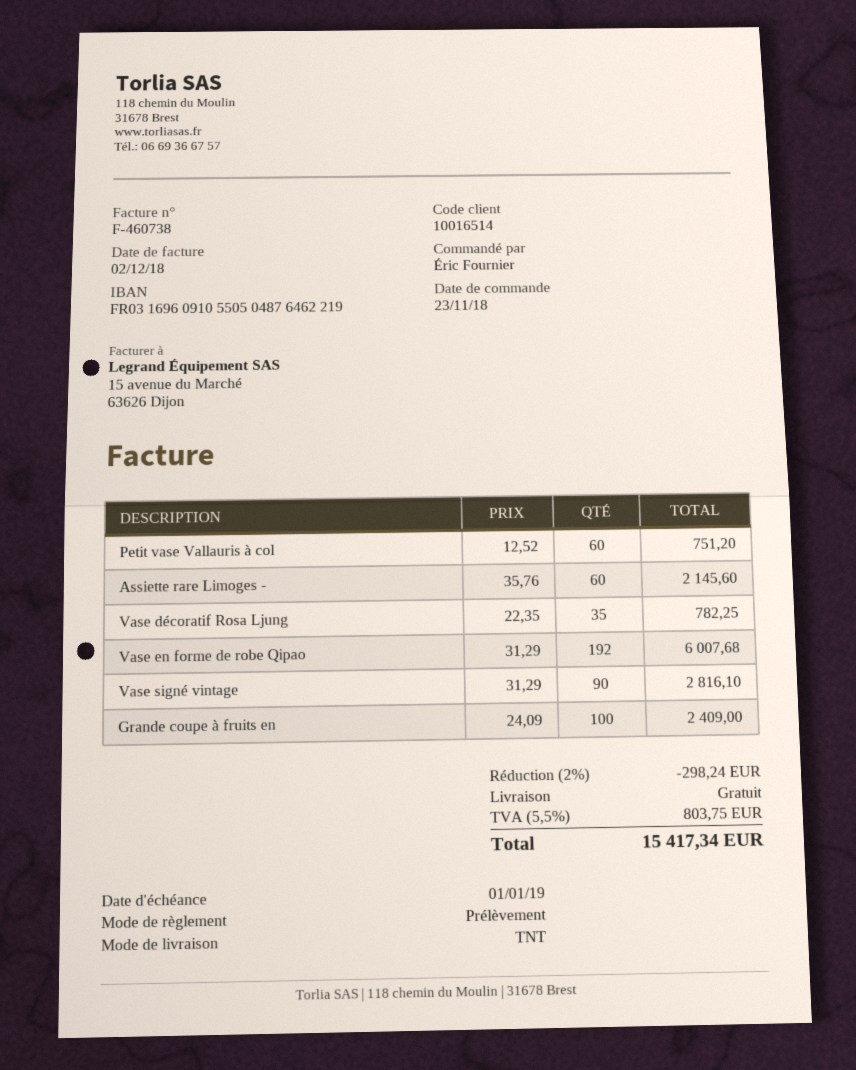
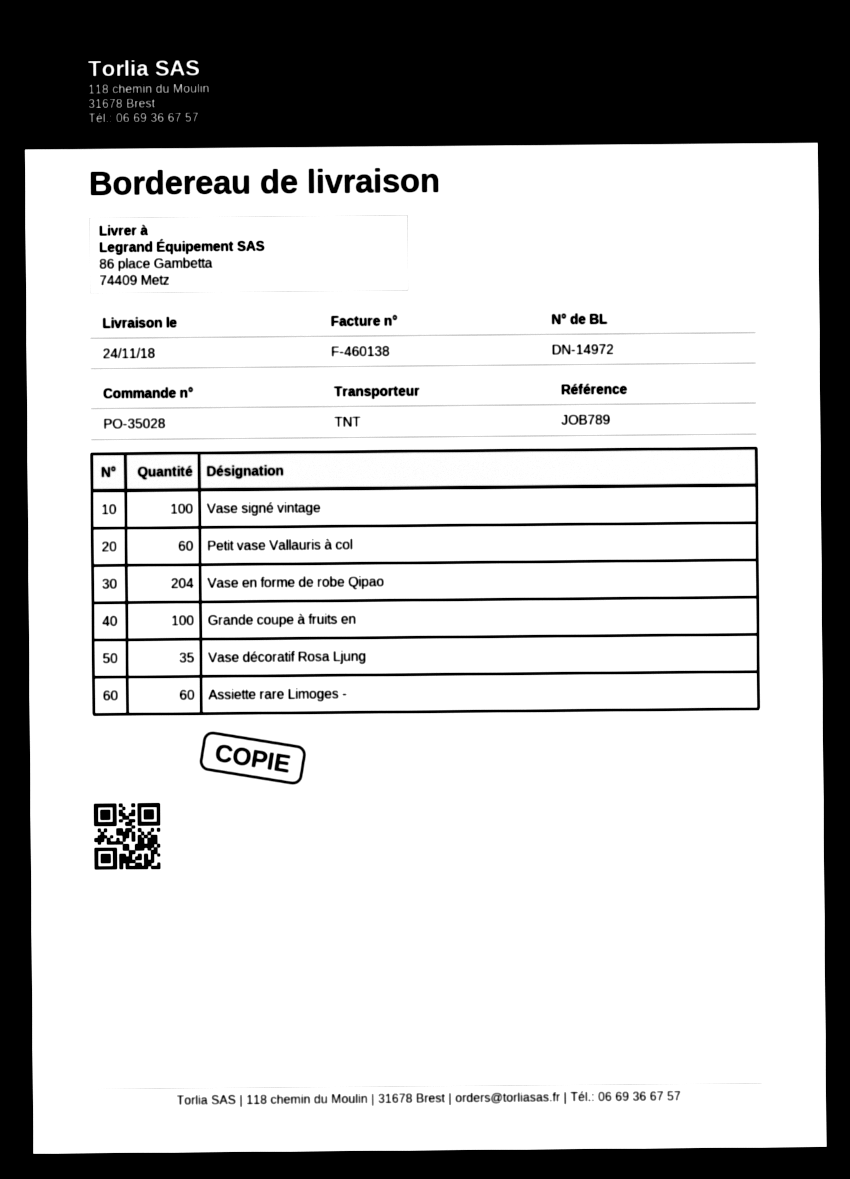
invoice number: F-460738 -> F-460138
Vase en forme de robe Qipao: 192 -> 204
Vase signé vintage: 90 -> 100

